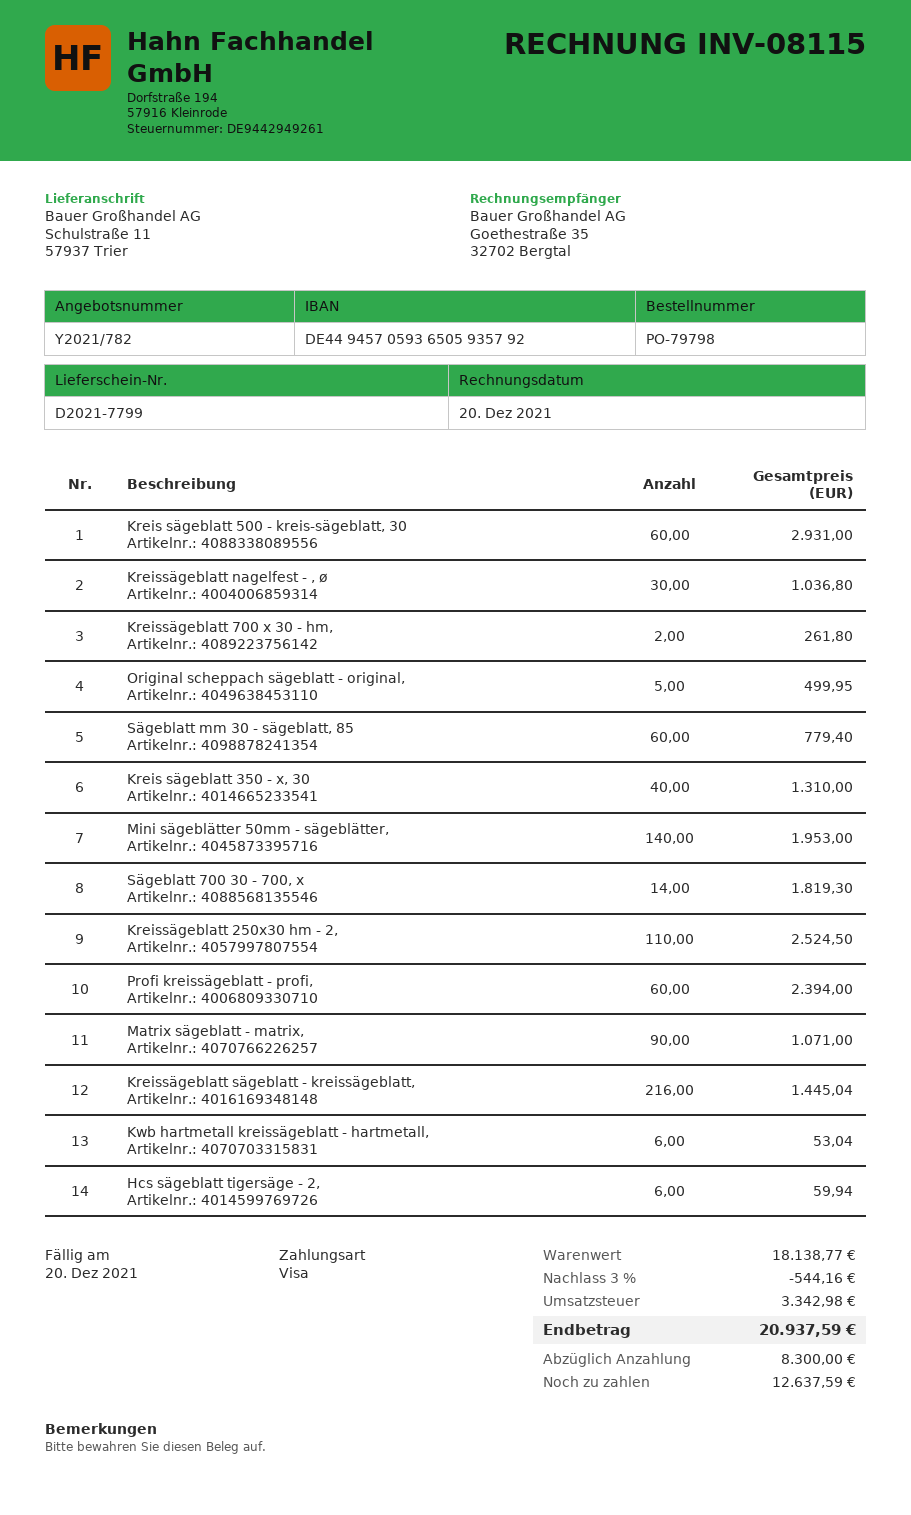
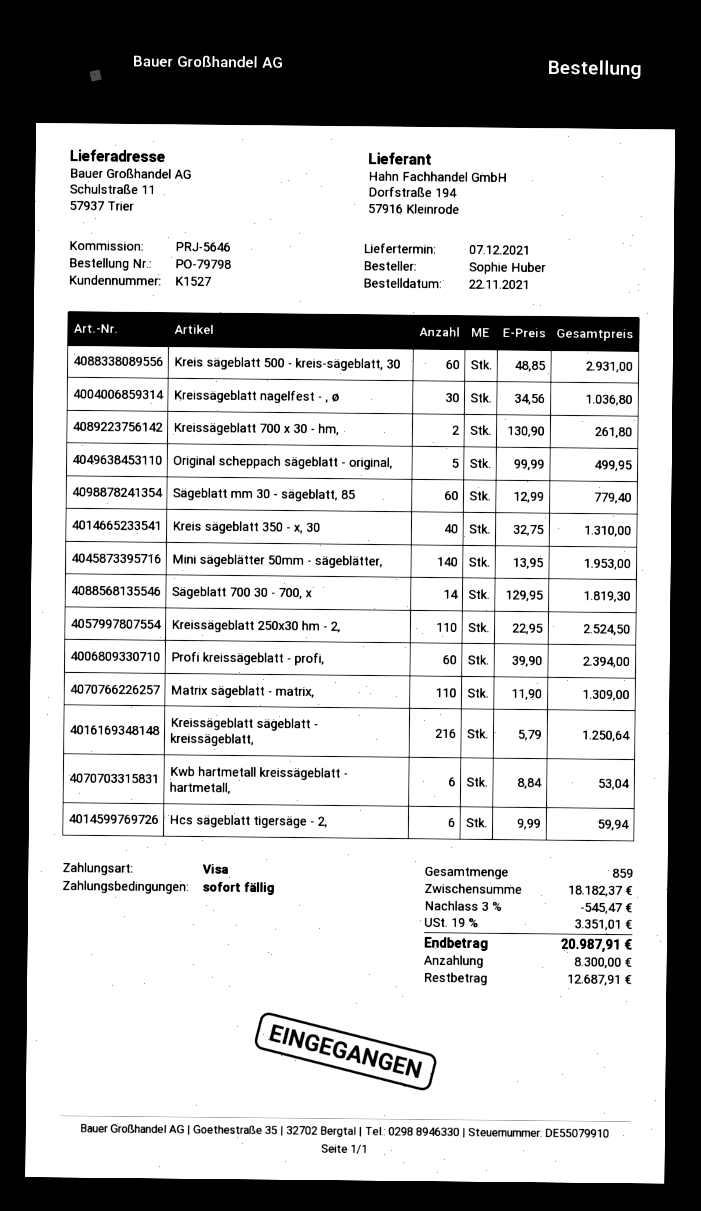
Matrix sägeblatt - matrix,: 90 for 1071.00 -> 110 for 1309.00
Kreissägeblatt sägeblatt - kreissägeblatt,: 216 for 1445.04 -> 216 for 1250.64
subtotal: 18138.77 -> 18182.37
discount: 3% = 544.16 -> 3% = 545.47
tax: 3342.98 -> 3351.01
total: 20937.59 -> 20987.91
balance: 12637.59 -> 12687.91

